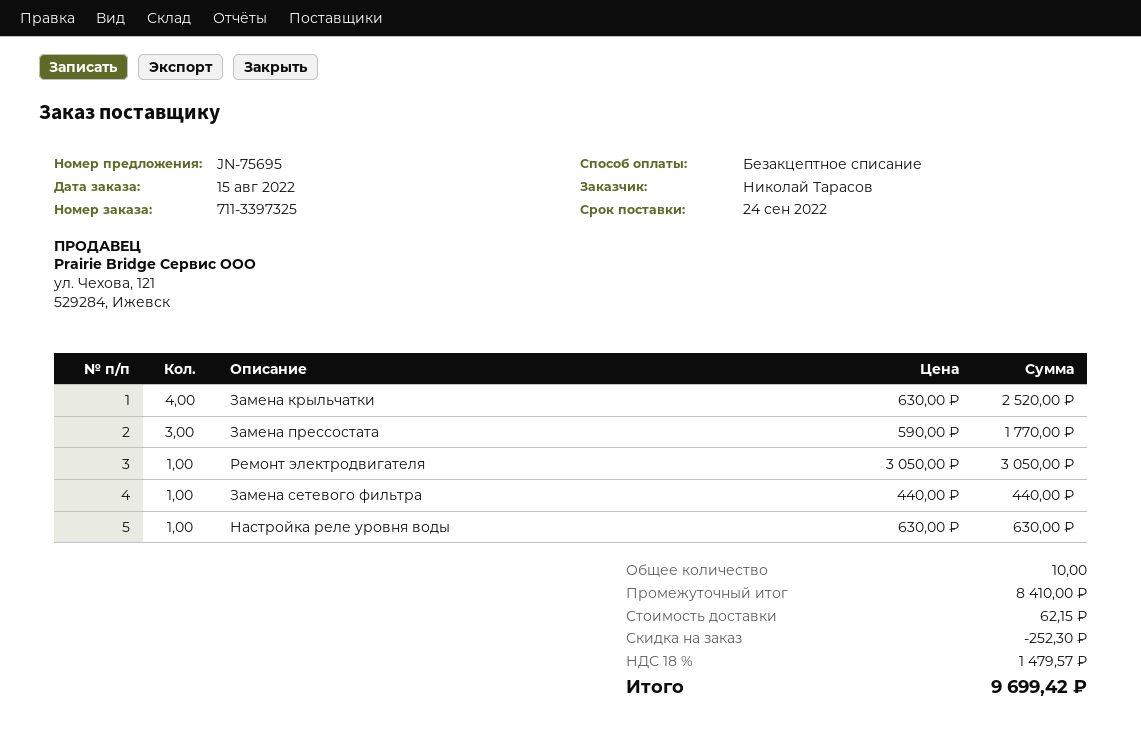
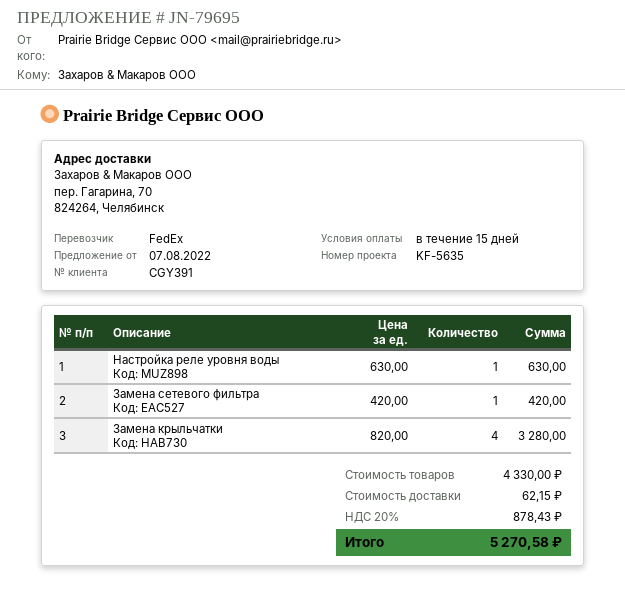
quote number: JN-75695 -> JN-79695
Замена крыльчатки: 4 x 630.00 = 2520.00 -> 4 x 820.00 = 3280.00
Замена прессостата: 3 x 590.00 = 1770.00 -> none
Ремонт электродвигателя: 1 x 3050.00 = 3050.00 -> none
Замена сетевого фильтра: 1 x 440.00 = 440.00 -> 1 x 420.00 = 420.00
subtotal: 8410.00 -> 4330.00
discount: 252.30 -> none
tax: 18% = 1479.57 -> 20% = 878.43
total: 9699.42 -> 5270.58

